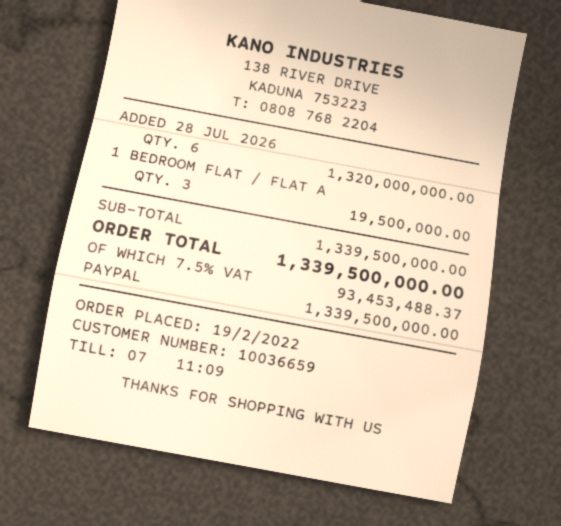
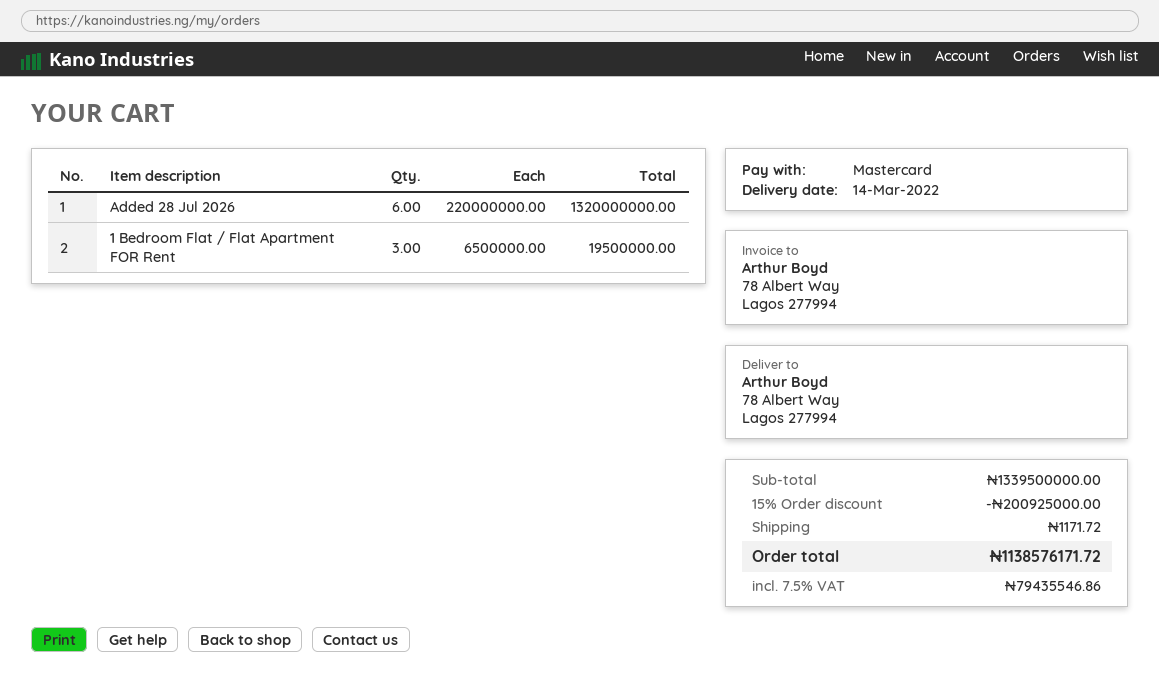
payment method: PayPal -> Mastercard
discount: none -> 15% = 200925000.00
shipping: none -> 1171.72
tax: 7.5% = 93453488.37 -> 7.5% = 79435546.86
total: 1339500000.00 -> 1138576171.72

